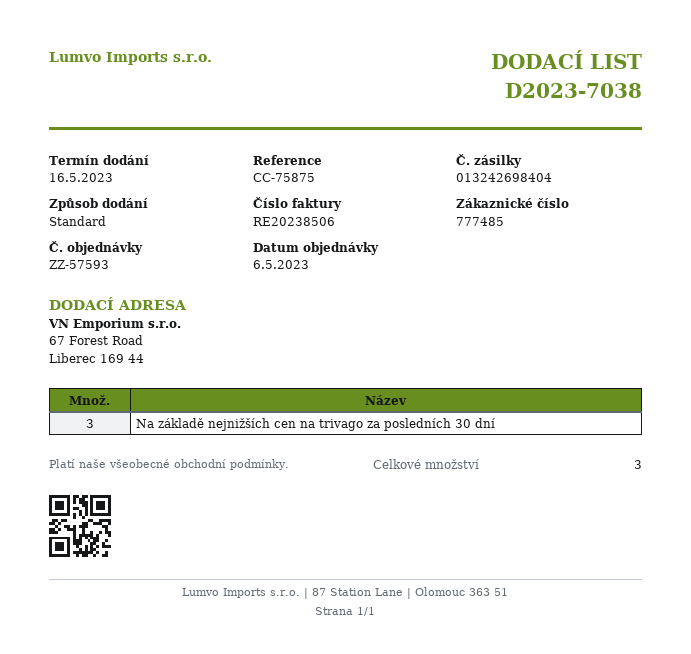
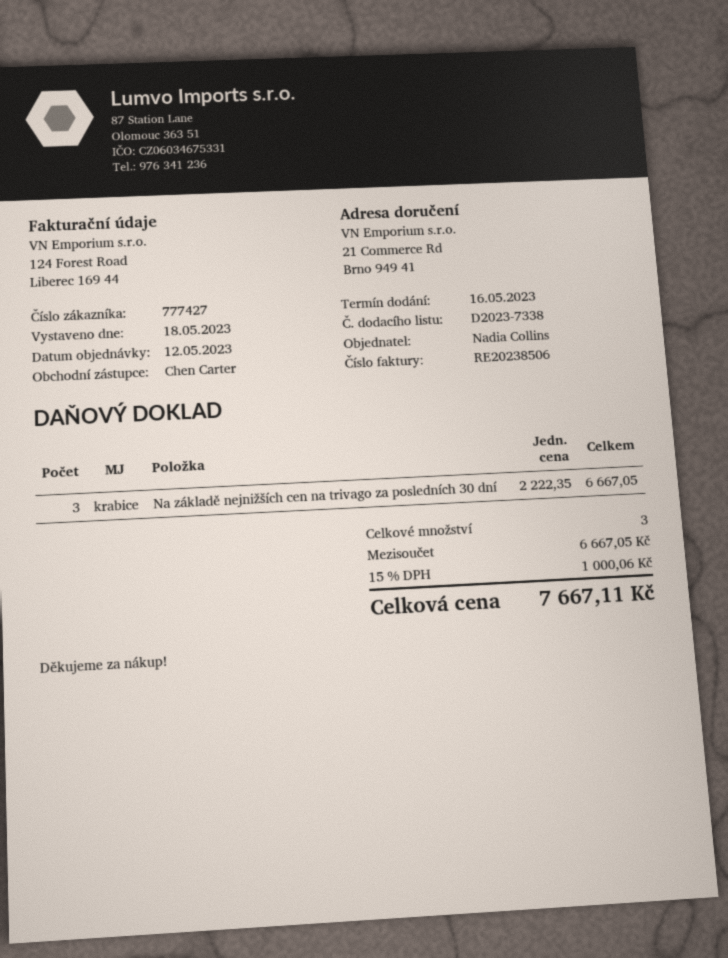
order date: 2023-05-06 -> 2023-05-12
delivery note number: D2023-7038 -> D2023-7338
customer number: 777485 -> 777427
ship to: 67 Forest Road, Liberec 169 44 -> 21 Commerce Rd, Brno 949 41

